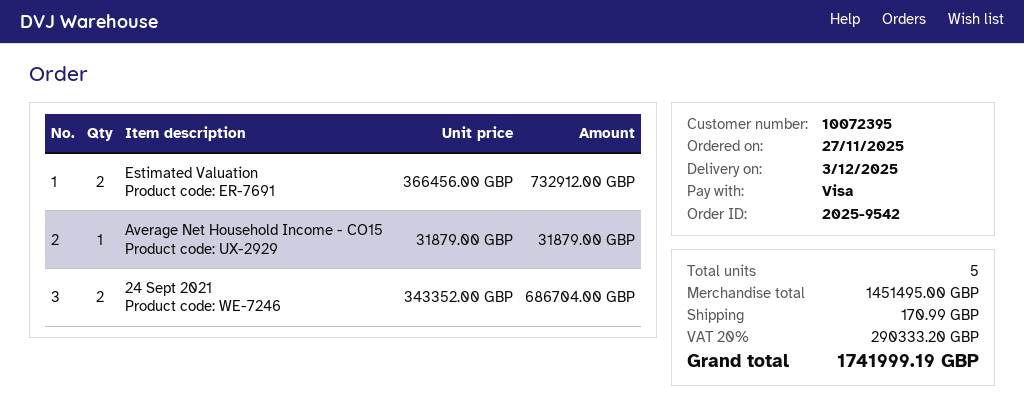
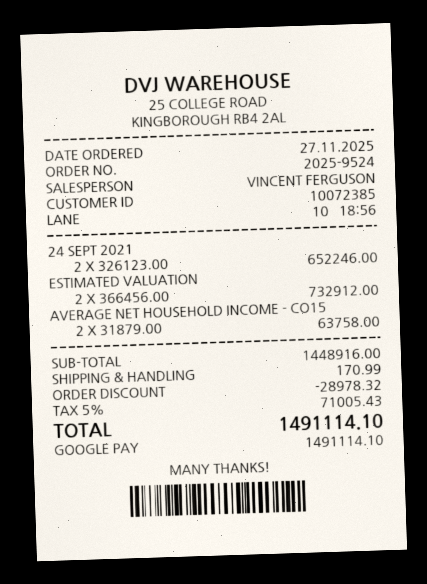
order number: 2025-9542 -> 2025-9524
customer number: 10072395 -> 10072385
payment method: Visa -> Google Pay
Average Net Household Income - CO15: 1 x 31879.00 = 31879.00 -> 2 x 31879.00 = 63758.00
24 Sept 2021: 2 x 343352.00 = 686704.00 -> 2 x 326123.00 = 652246.00
subtotal: 1451495.00 -> 1448916.00
discount: none -> 28978.32
tax: 20% = 290333.20 -> 5% = 71005.43
total: 1741999.19 -> 1491114.10

